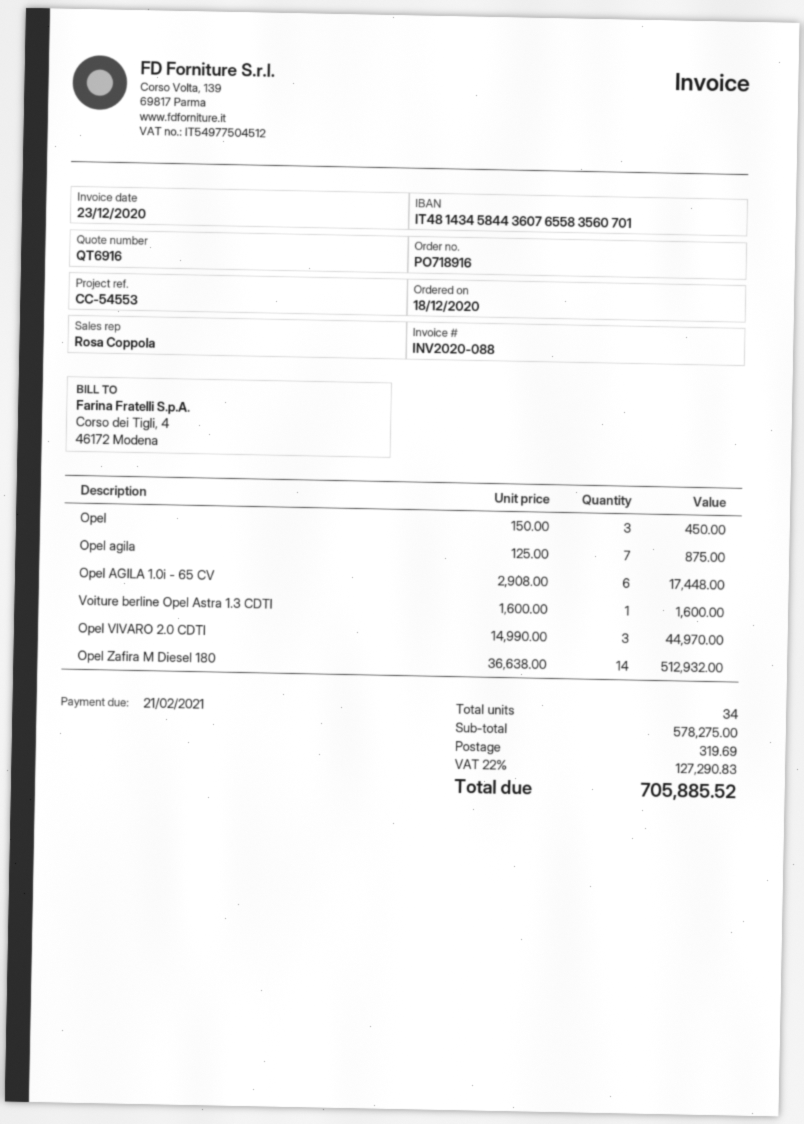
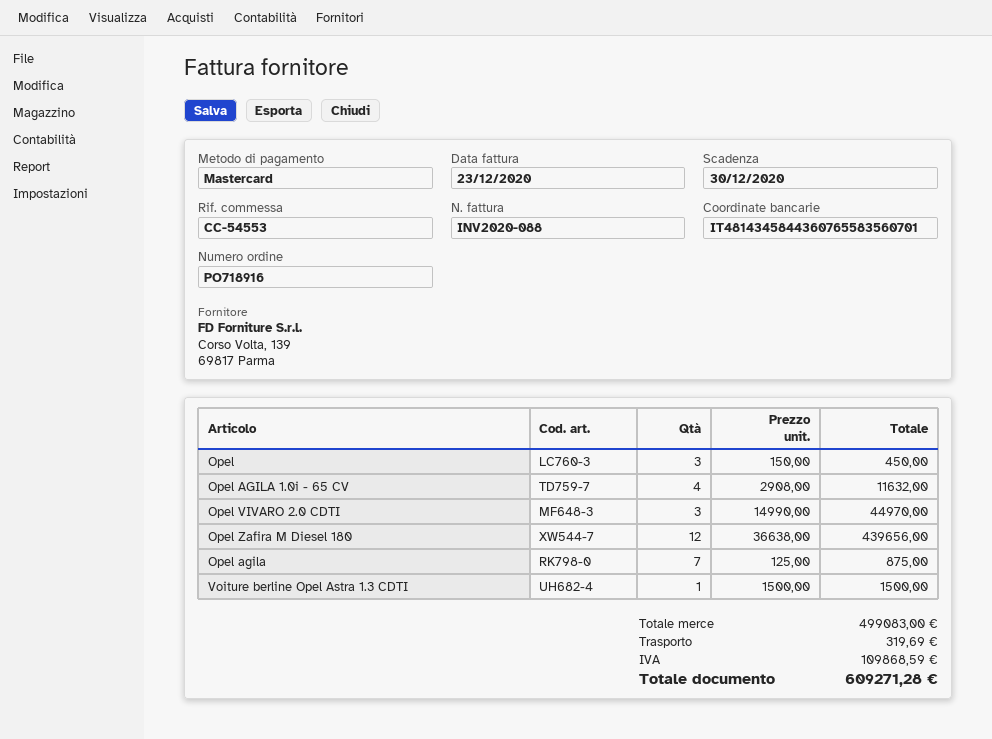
due date: 2021-02-21 -> 2020-12-30
Opel AGILA 1.0i - 65 CV: 6 x 2908.00 = 17448.00 -> 4 x 2908.00 = 11632.00
Voiture berline Opel Astra 1.3 CDTI: 1 x 1600.00 = 1600.00 -> 1 x 1500.00 = 1500.00
Opel Zafira M Diesel 180: 14 x 36638.00 = 512932.00 -> 12 x 36638.00 = 439656.00
subtotal: 578275.00 -> 499083.00
tax: 127290.83 -> 109868.59
total: 705885.52 -> 609271.28

